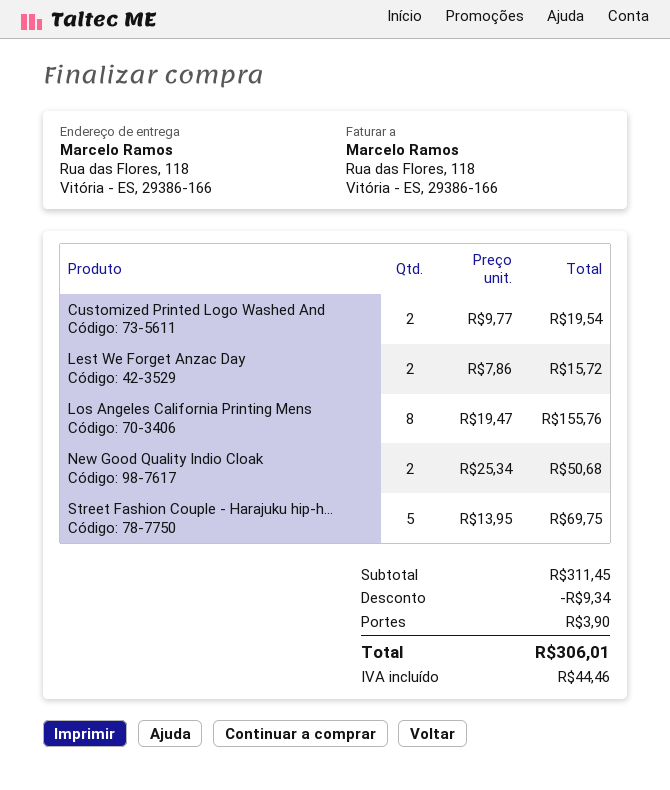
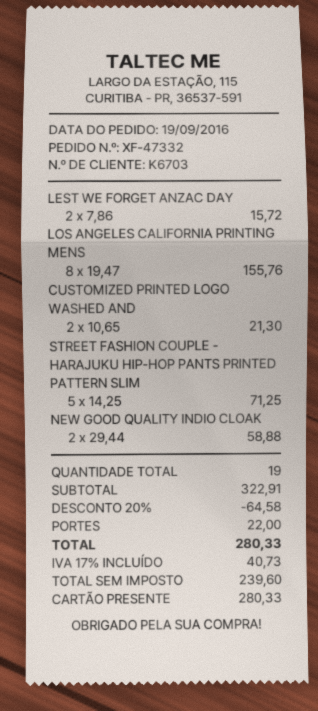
Customized Printed Logo Washed And: 2 x 9.77 = 19.54 -> 2 x 10.65 = 21.30
New Good Quality Indio Cloak: 2 x 25.34 = 50.68 -> 2 x 29.44 = 58.88
Street Fashion Couple - Harajuku hip-h...: 5 x 13.95 = 69.75 -> 5 x 14.25 = 71.25
subtotal: 311.45 -> 322.91
discount: 9.34 -> 64.58
shipping: 3.90 -> 22.00
tax: 44.46 -> 40.73
total: 306.01 -> 280.33

